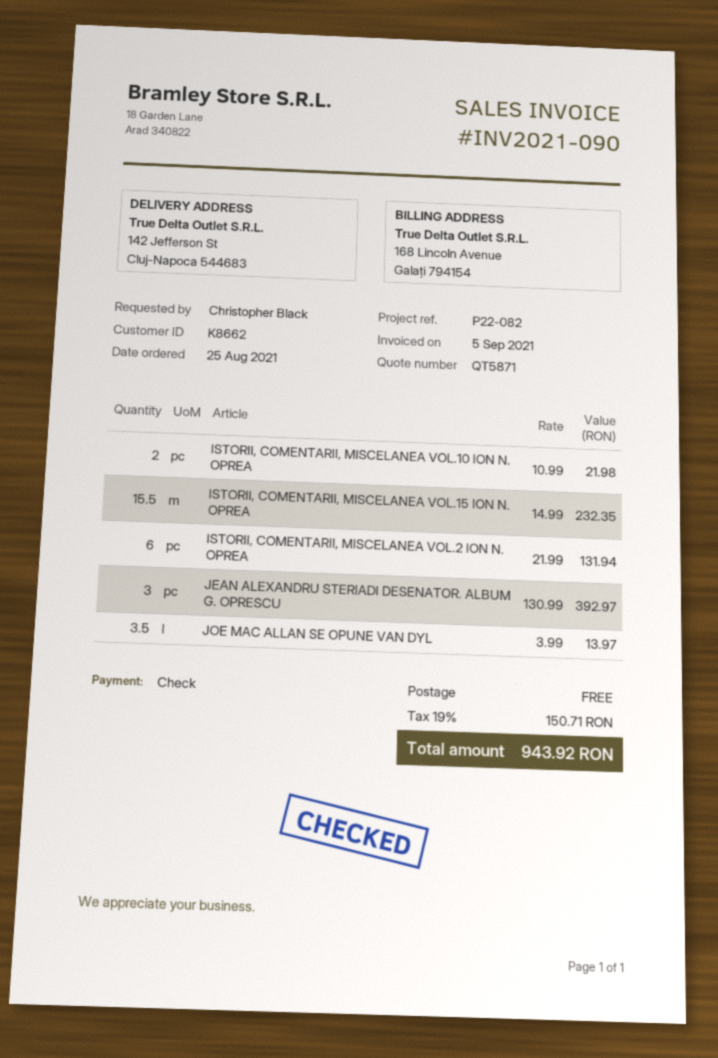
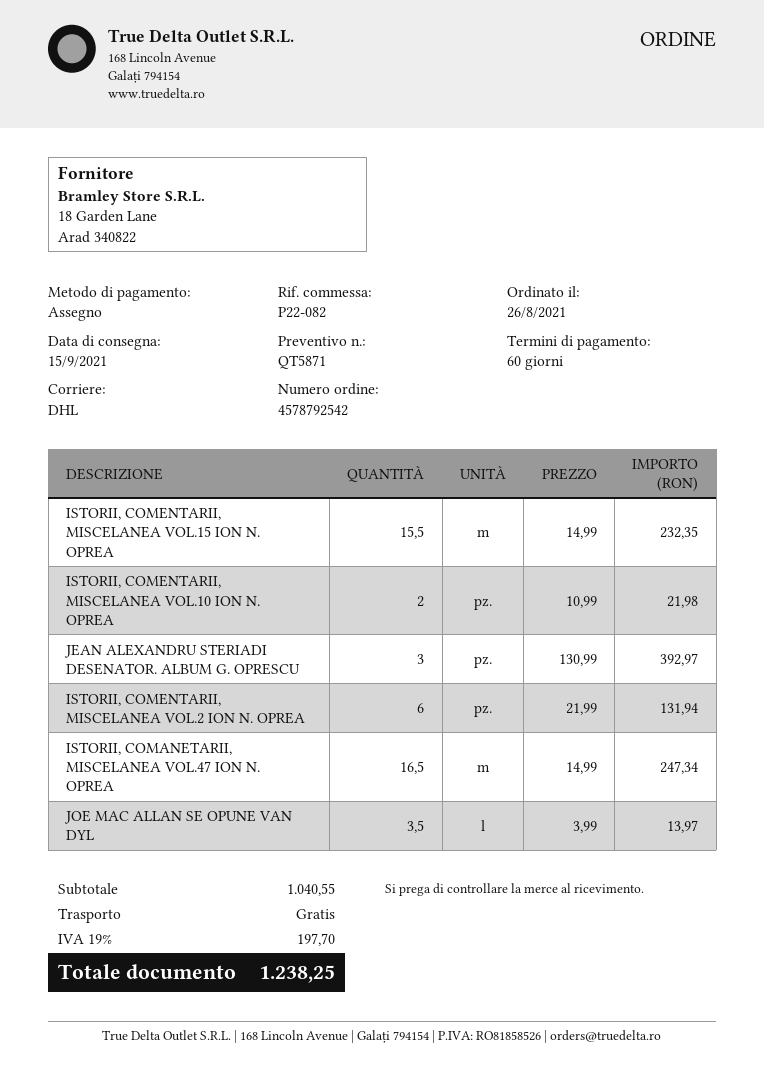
order date: 2021-08-25 -> 2021-08-26
ISTORII, COMANETARII, MISCELANEA VOL.47 ION N. OPREA: none -> 16.5 x 14.99 = 247.34
tax: 19% = 150.71 -> 19% = 197.70
total: 943.92 -> 1238.25

